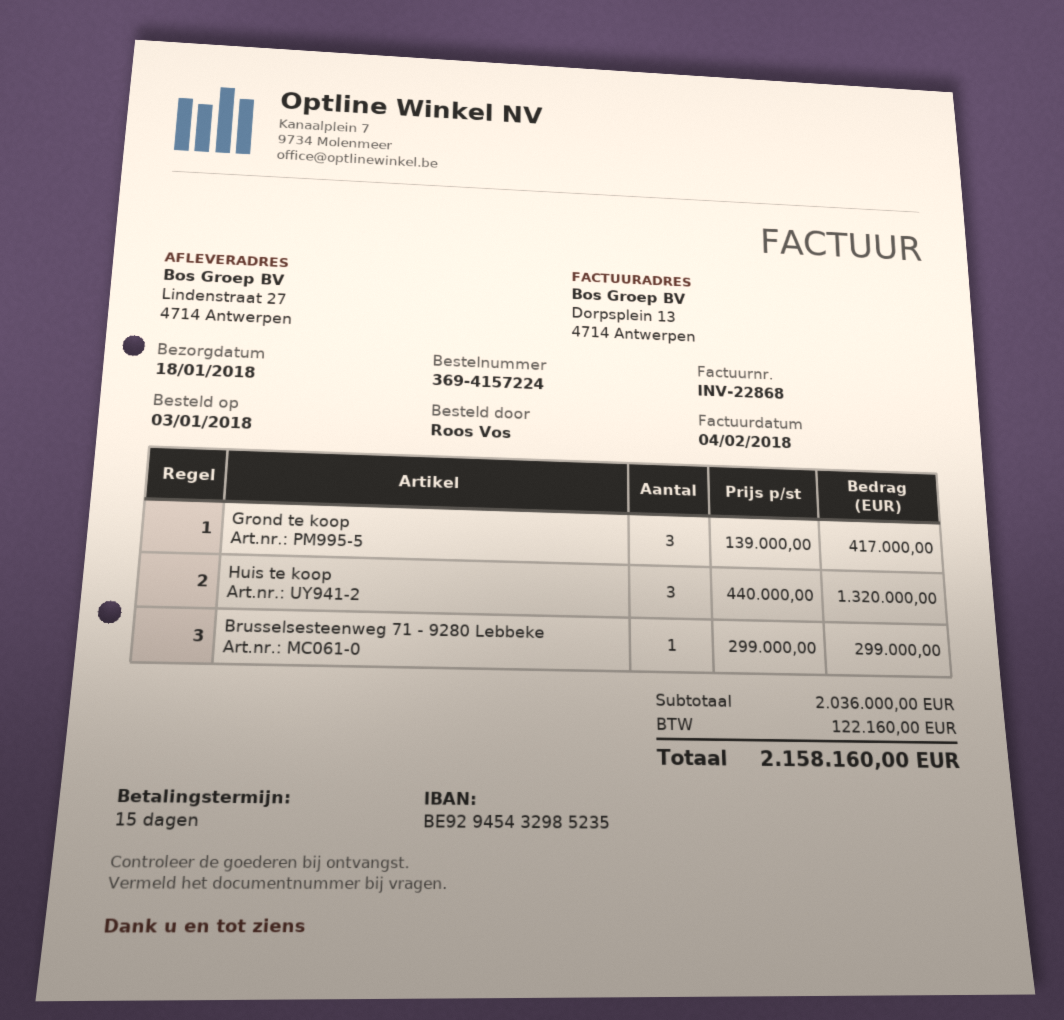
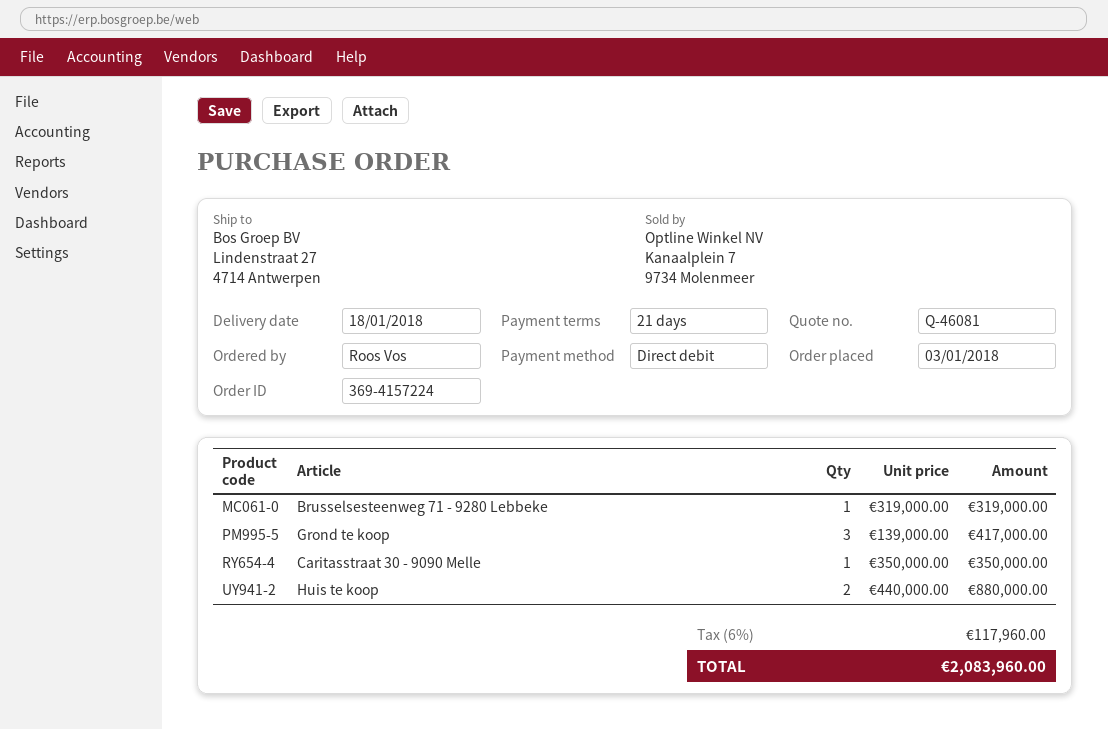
payment terms: 15 days -> 21 days
Huis te koop: 3 x 440000.00 = 1320000.00 -> 2 x 440000.00 = 880000.00
Brusselsesteenweg 71 - 9280 Lebbeke: 1 x 299000.00 = 299000.00 -> 1 x 319000.00 = 319000.00
Caritasstraat 30 - 9090 Melle: none -> 1 x 350000.00 = 350000.00
tax: 122160.00 -> 117960.00
total: 2158160.00 -> 2083960.00

